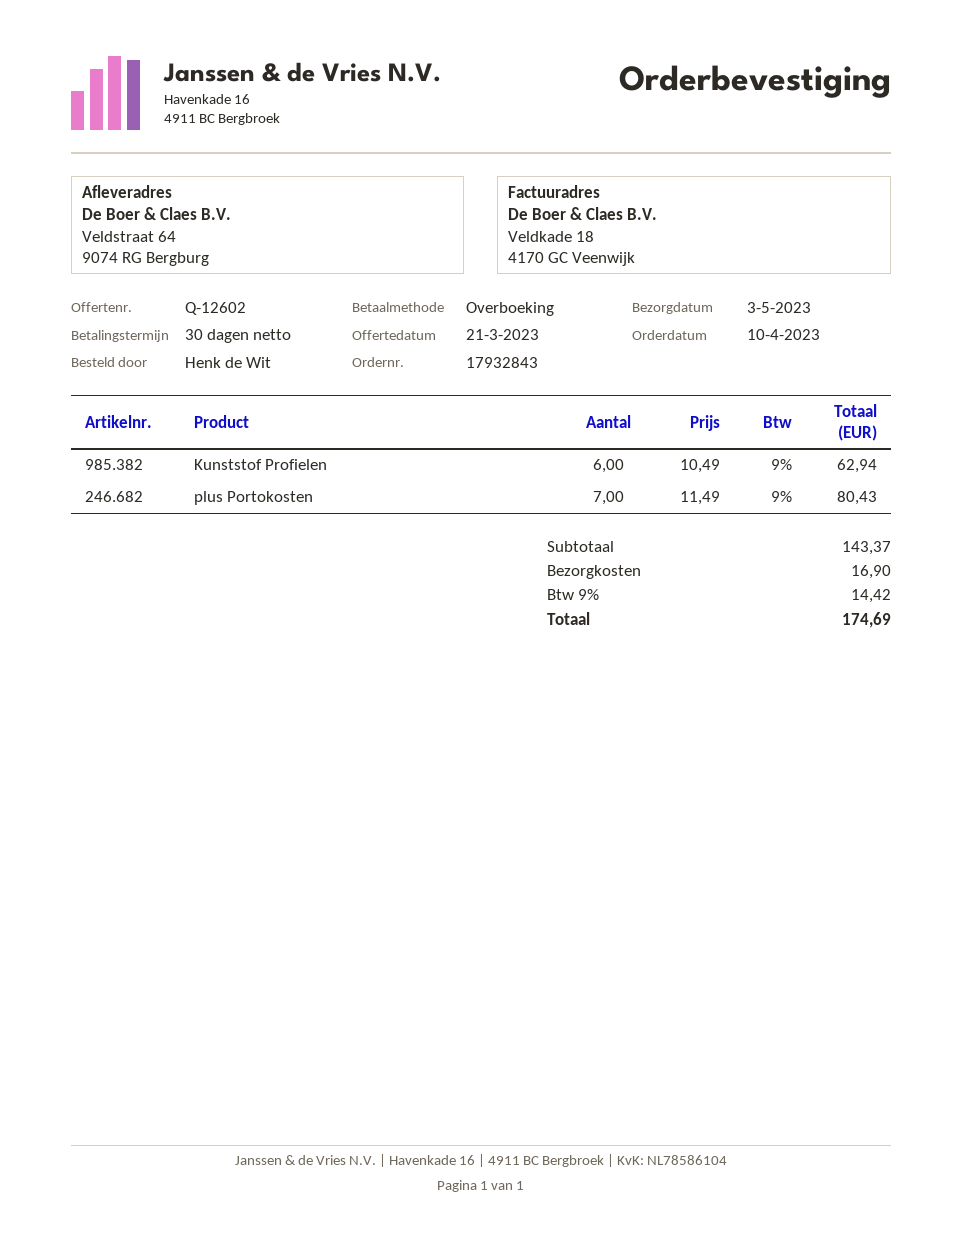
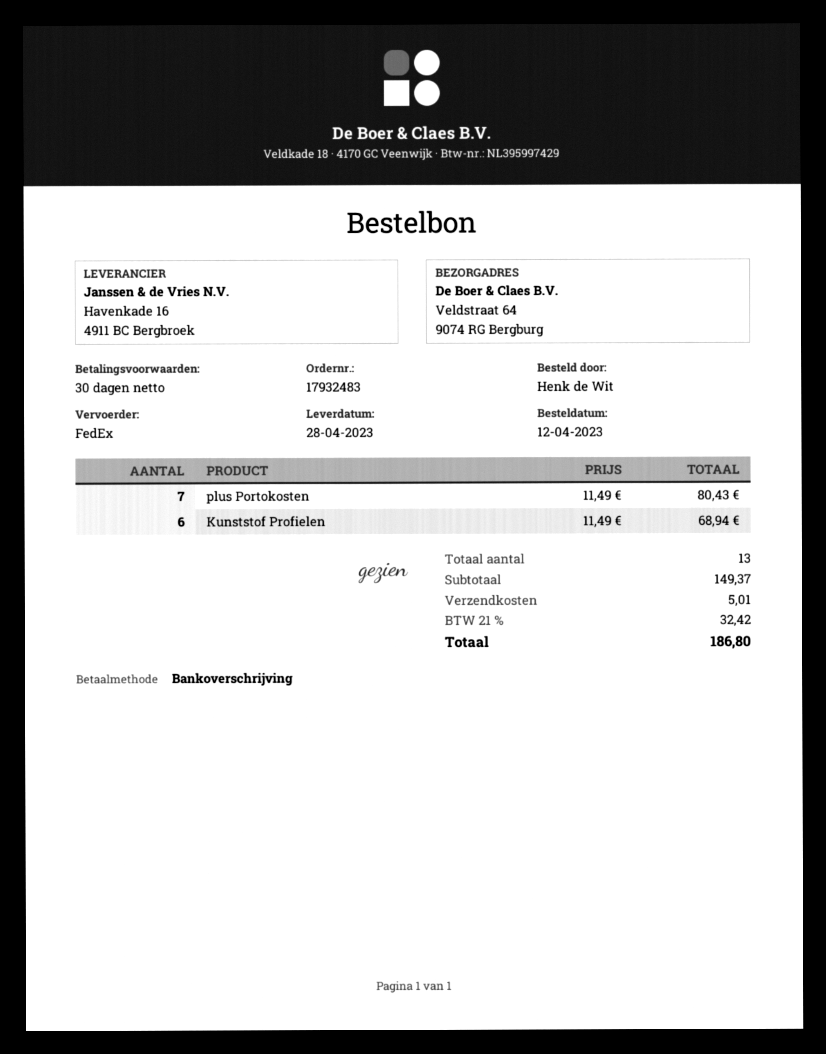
order number: 17932843 -> 17932483
order date: 2023-04-10 -> 2023-04-12
delivery date: 2023-05-03 -> 2023-04-28
Kunststof Profielen: 6 x 10.49 = 62.94 -> 6 x 11.49 = 68.94
subtotal: 143.37 -> 149.37
shipping: 16.90 -> 5.01
tax: 9% = 14.42 -> 21% = 32.42
total: 174.69 -> 186.80

